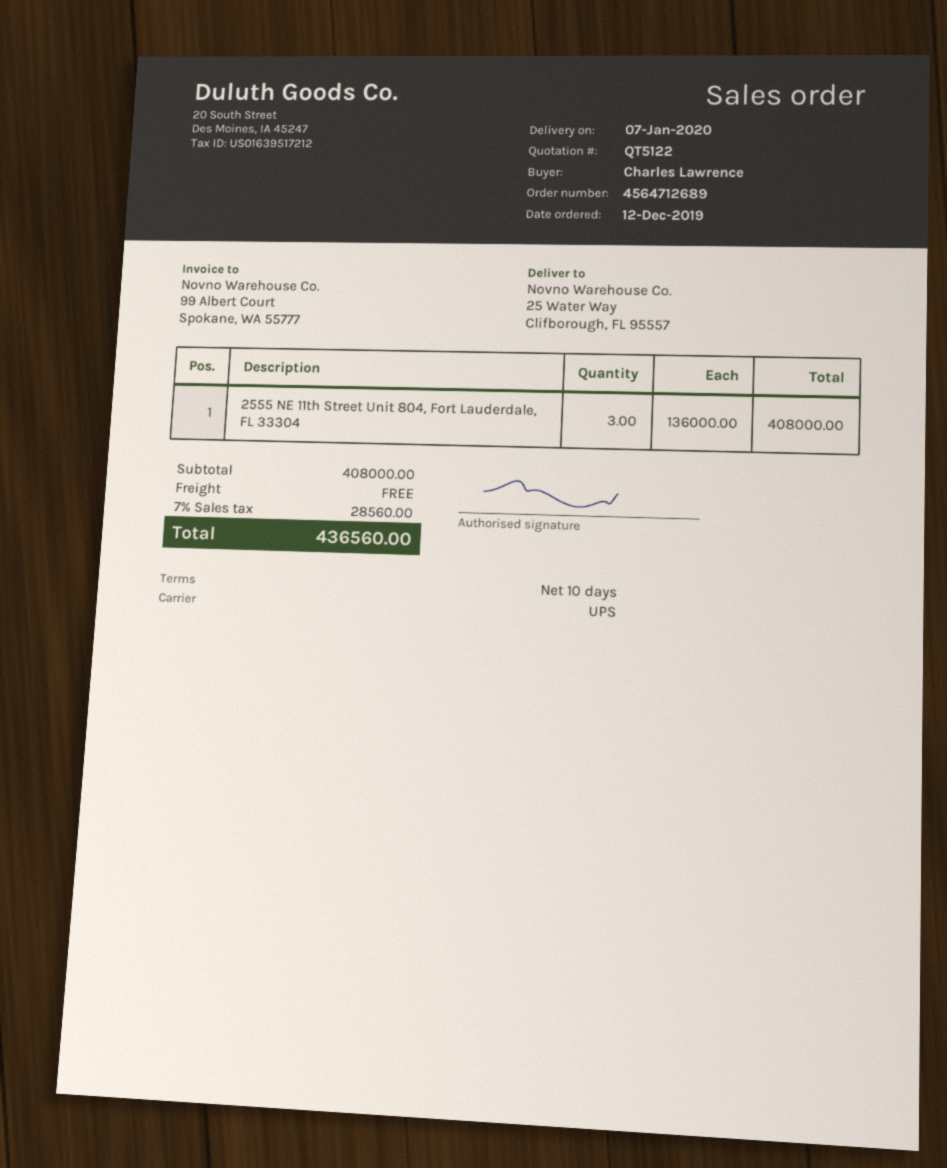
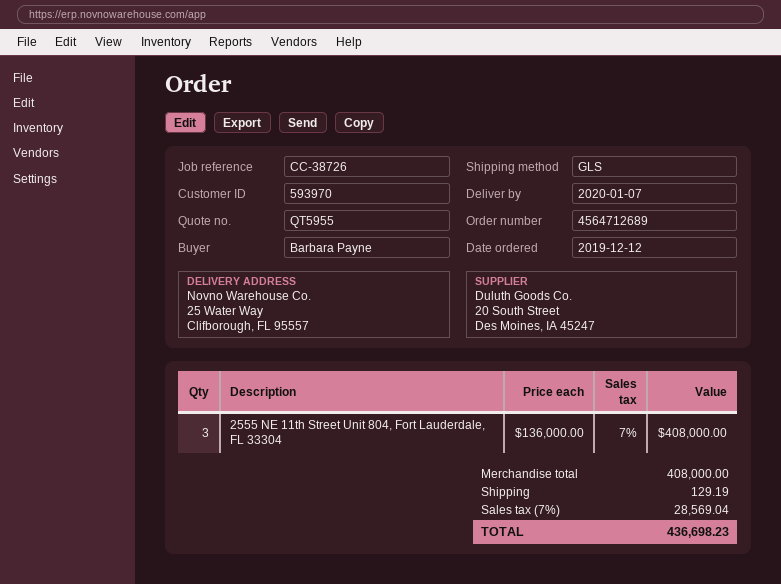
quote number: QT5122 -> QT5955
ordered by: Charles Lawrence -> Barbara Payne
shipping method: UPS -> GLS
shipping: 0.00 -> 129.19
tax: 7% = 28560.00 -> 7% = 28569.04
total: 436560.00 -> 436698.23

